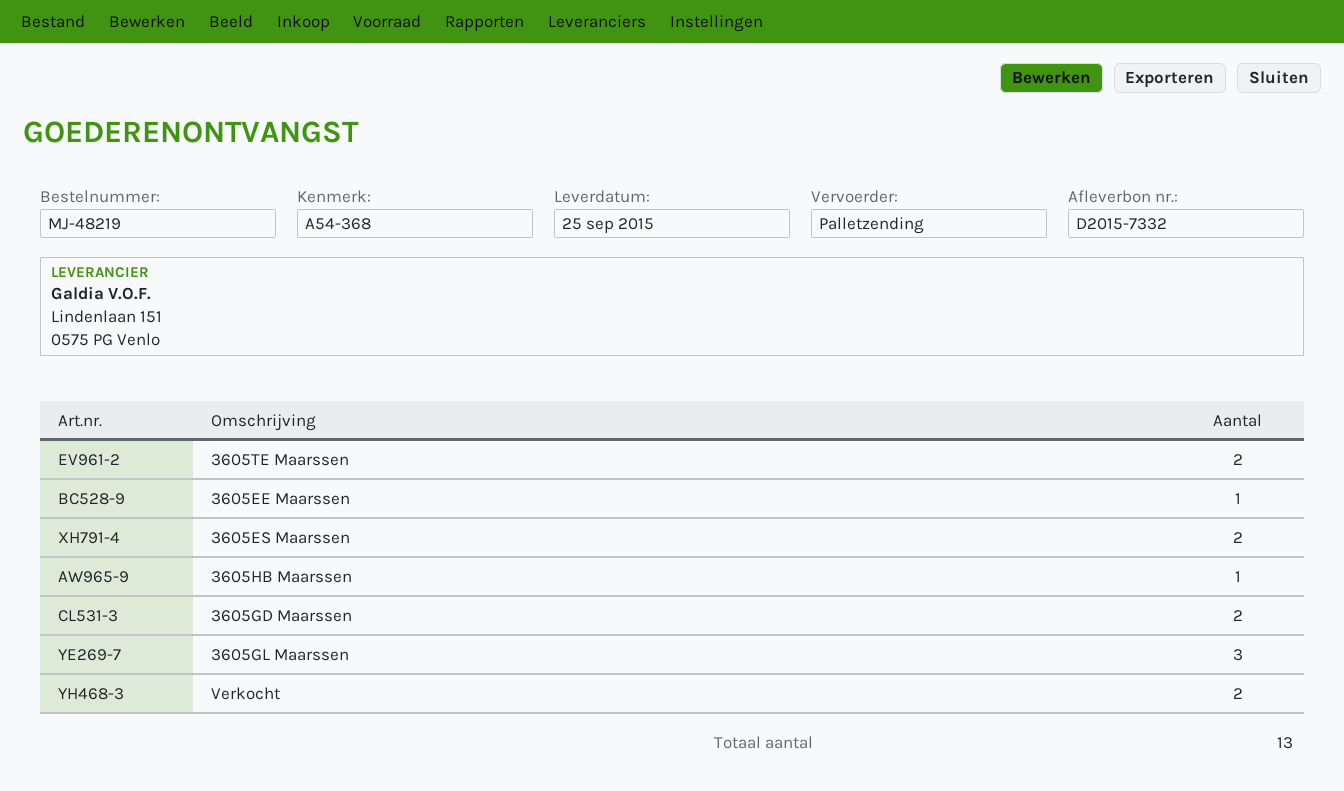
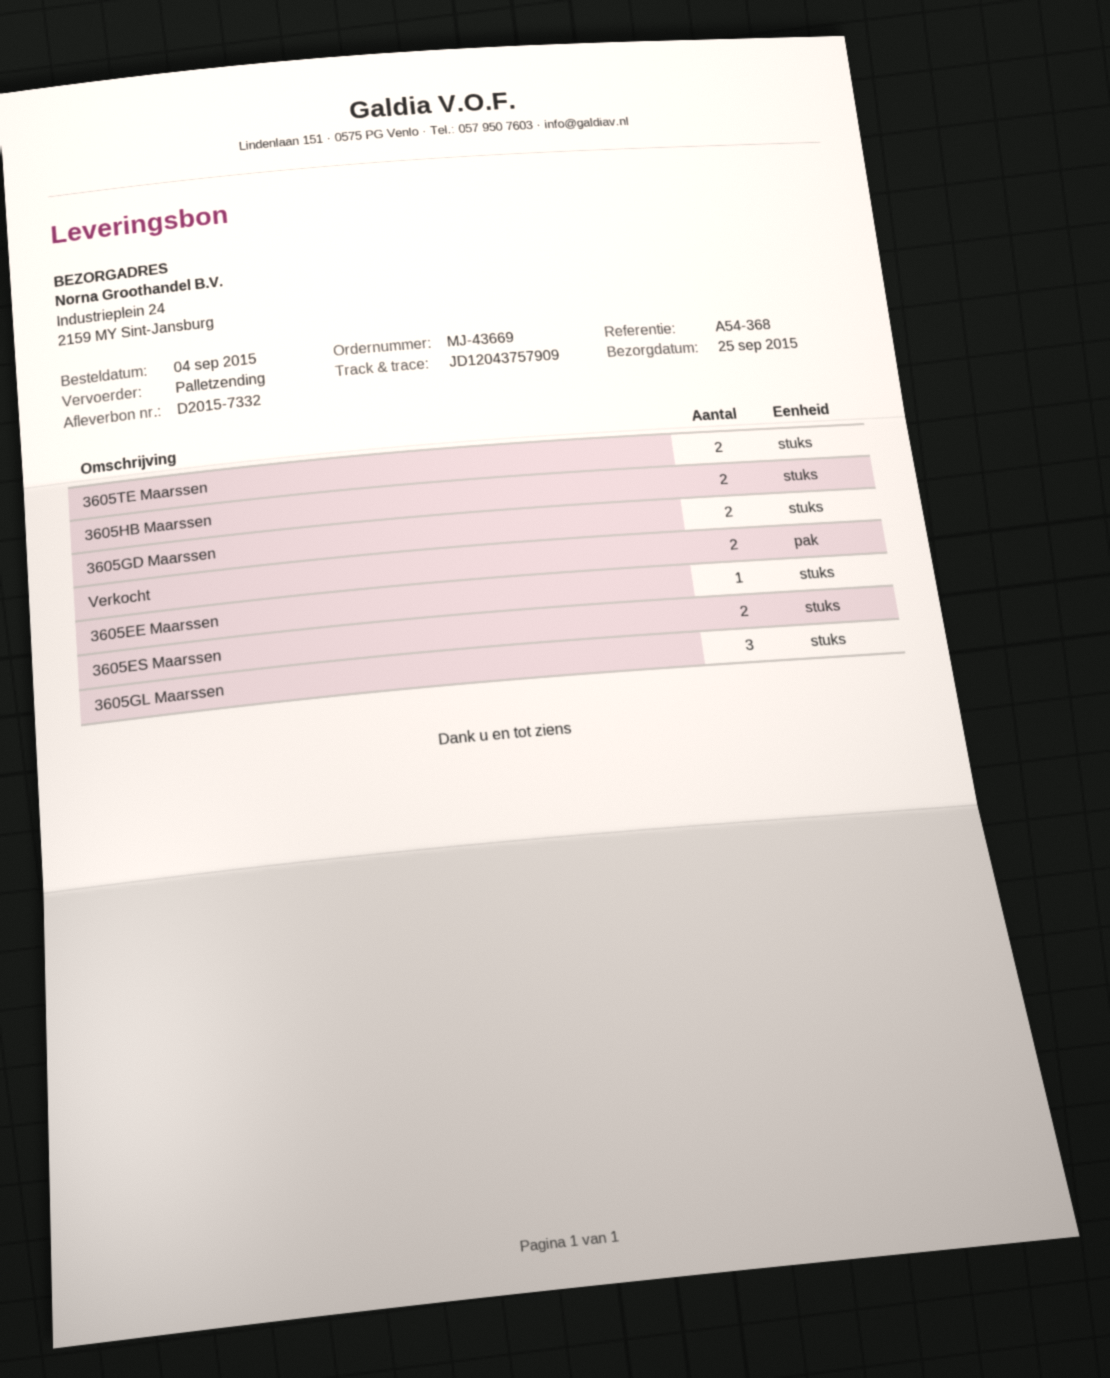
order number: MJ-48219 -> MJ-43669
3605HB Maarssen: 1 -> 2

